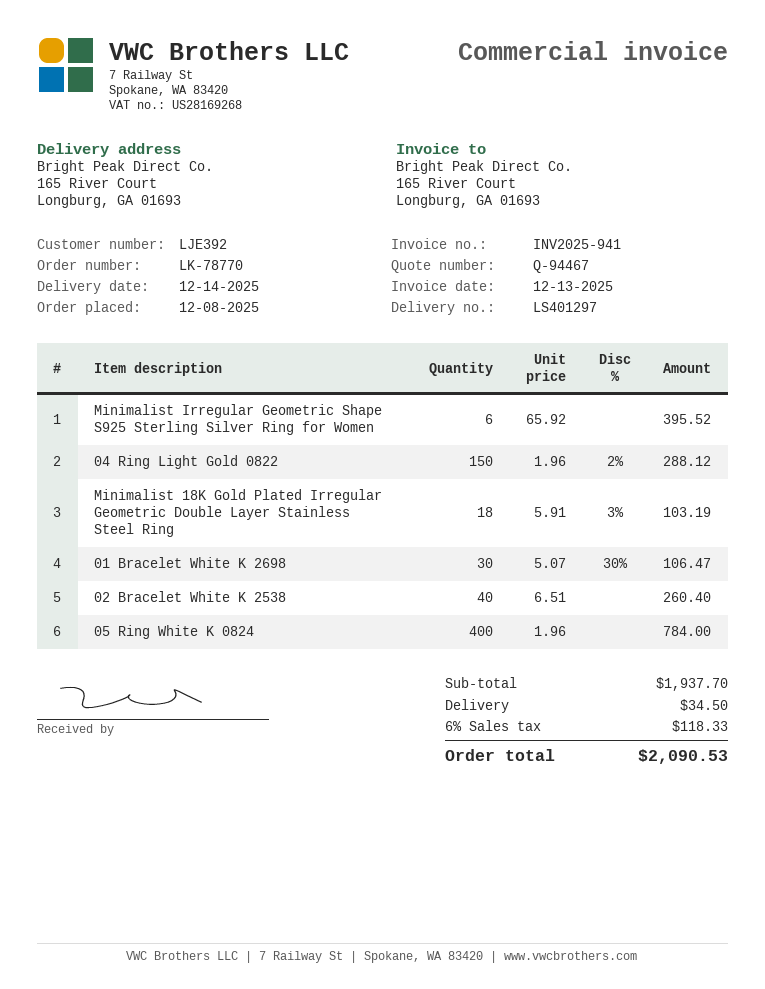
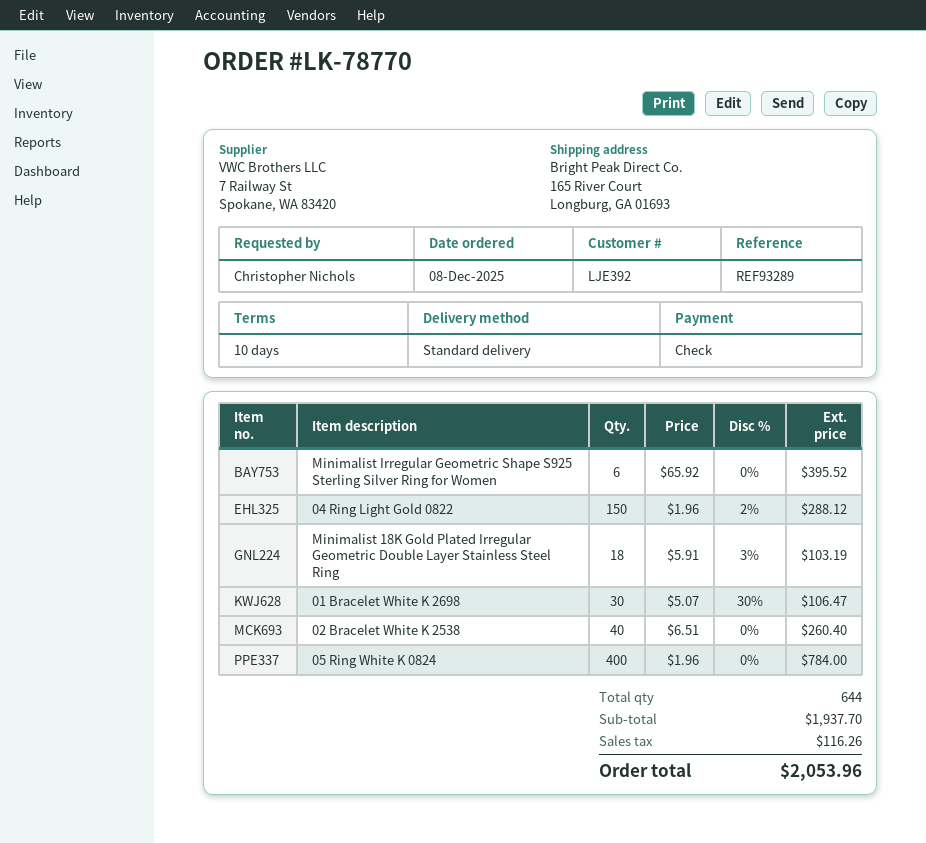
shipping: 34.50 -> none
tax: 118.33 -> 116.26
total: 2090.53 -> 2053.96

